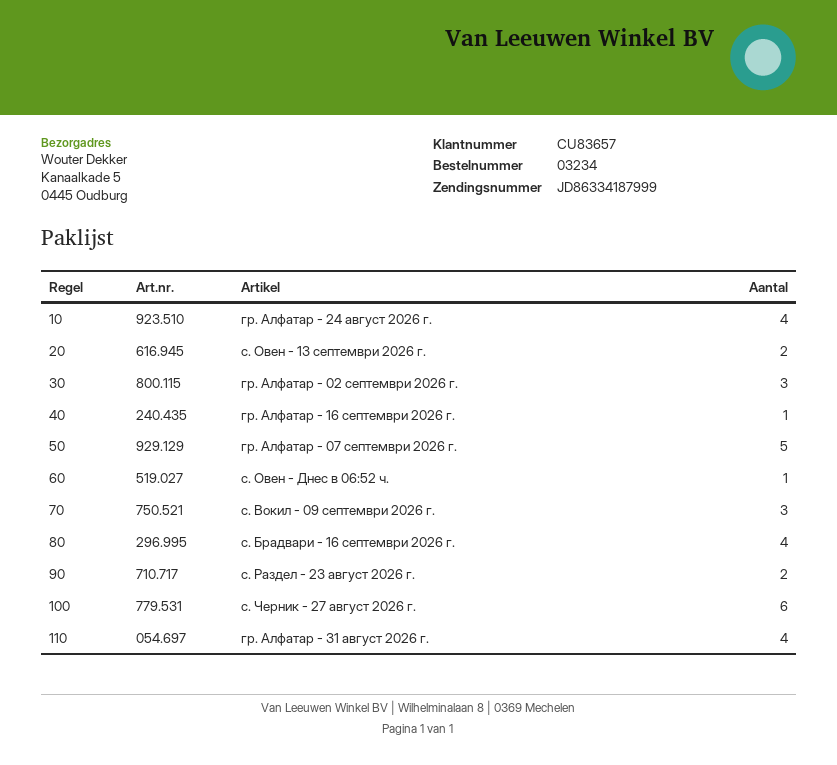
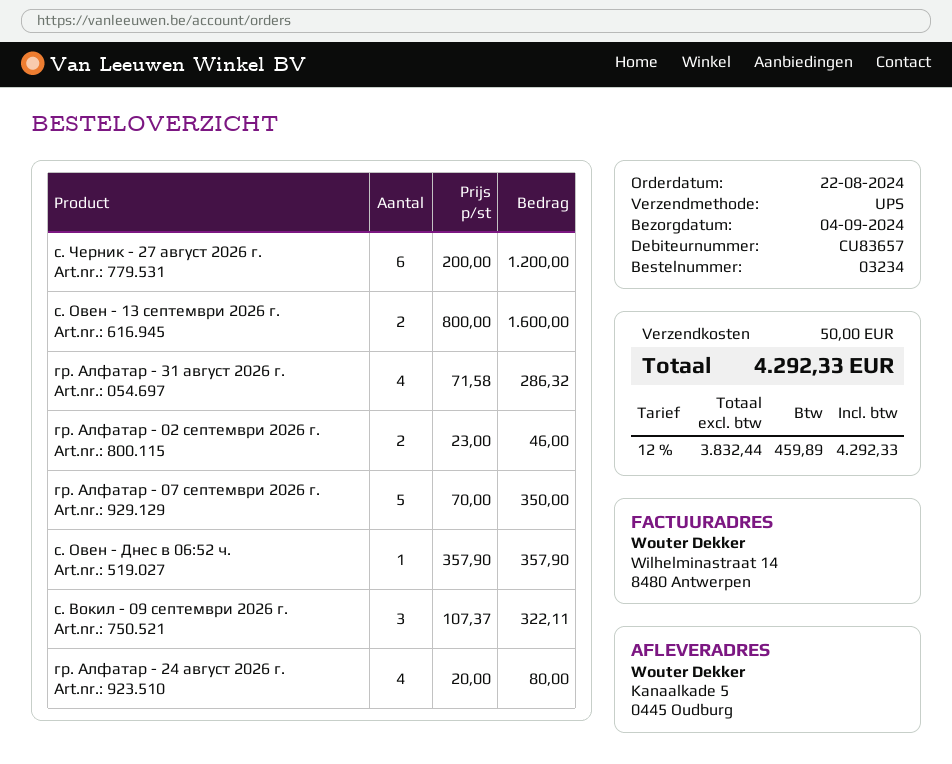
гр. Алфатар - 02 септември 2026 г.: 3 -> 2
гр. Алфатар - 16 септември 2026 г.: 1 -> none
с. Брадвари - 16 септември 2026 г.: 4 -> none
с. Раздел - 23 август 2026 г.: 2 -> none

